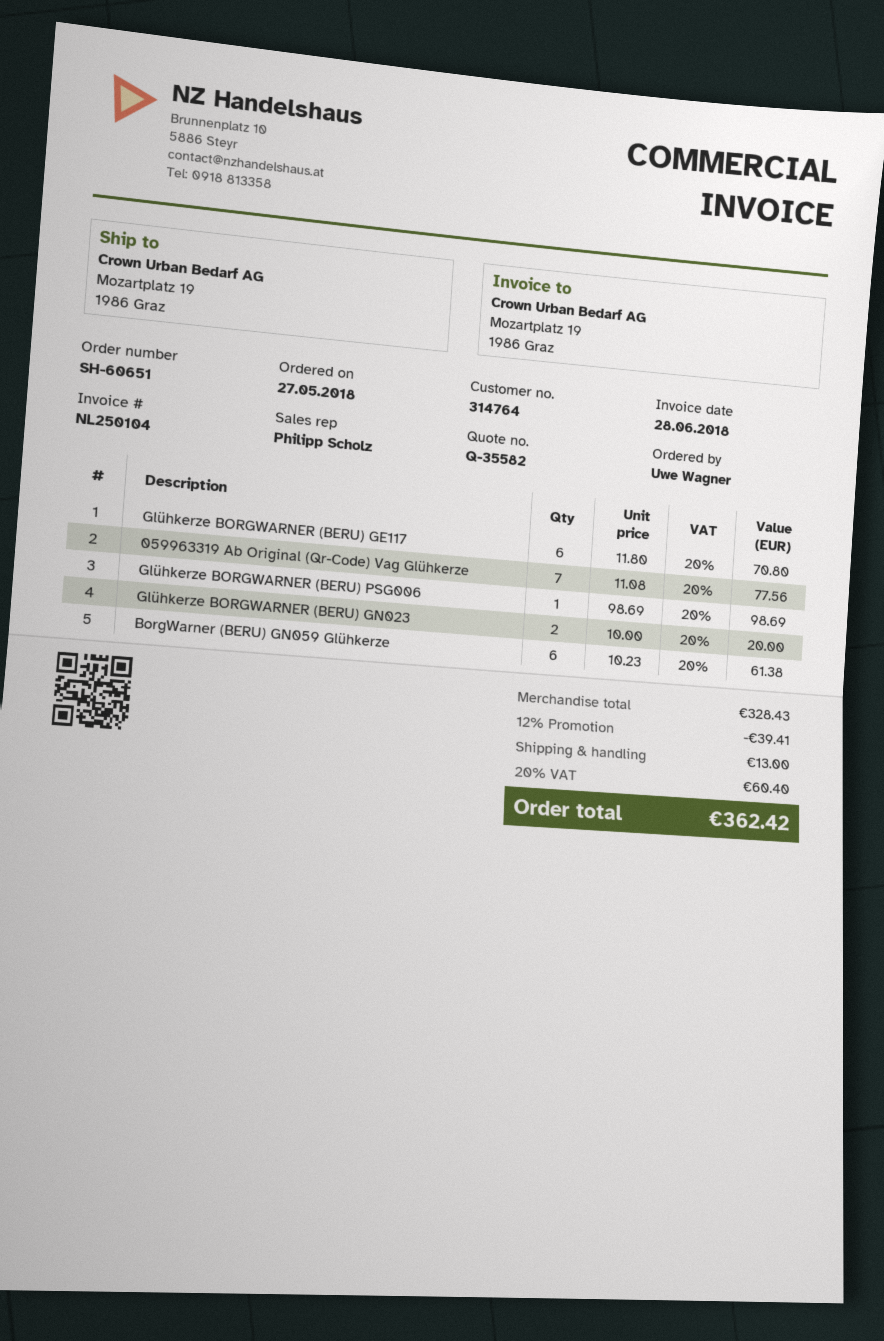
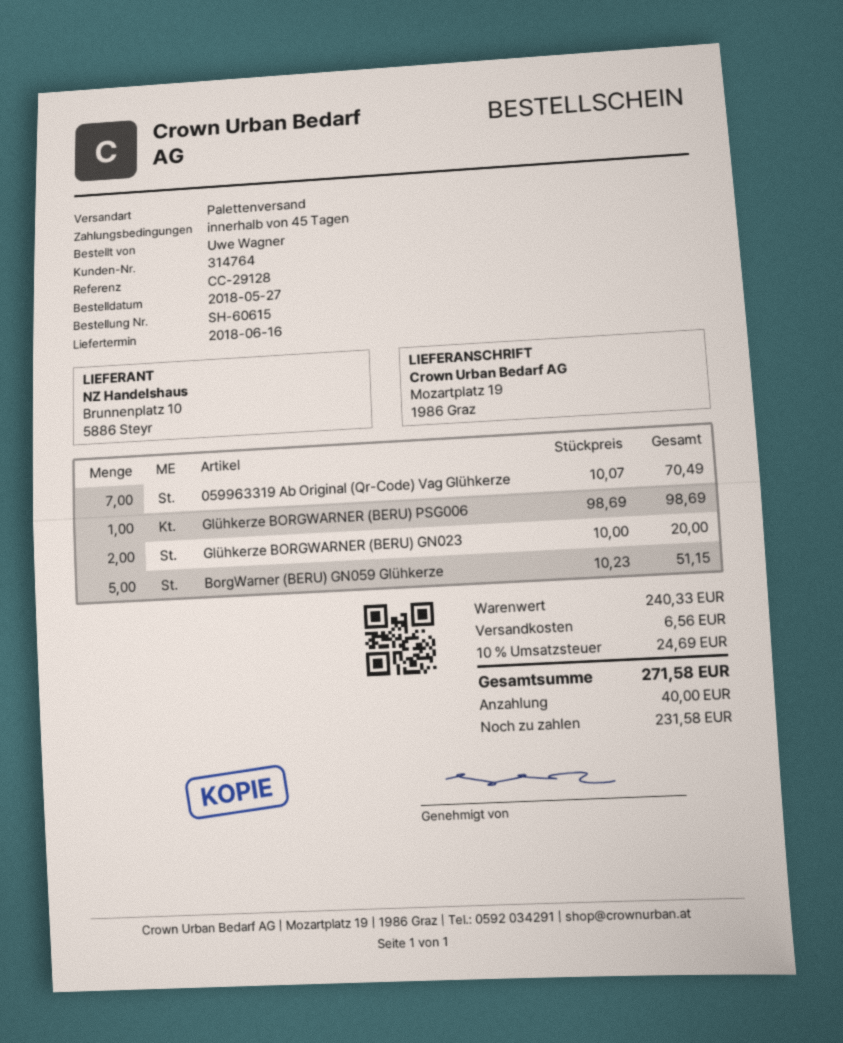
order number: SH-60651 -> SH-60615
Glühkerze BORGWARNER (BERU) GE117: 6 x 11.80 = 70.80 -> none
059963319 Ab Original (Qr-Code) Vag Glühkerze: 7 x 11.08 = 77.56 -> 7 x 10.07 = 70.49
BorgWarner (BERU) GN059 Glühkerze: 6 x 10.23 = 61.38 -> 5 x 10.23 = 51.15
subtotal: 328.43 -> 240.33
discount: 12% = 39.41 -> none
shipping: 13.00 -> 6.56
tax: 20% = 60.40 -> 10% = 24.69
total: 362.42 -> 271.58

